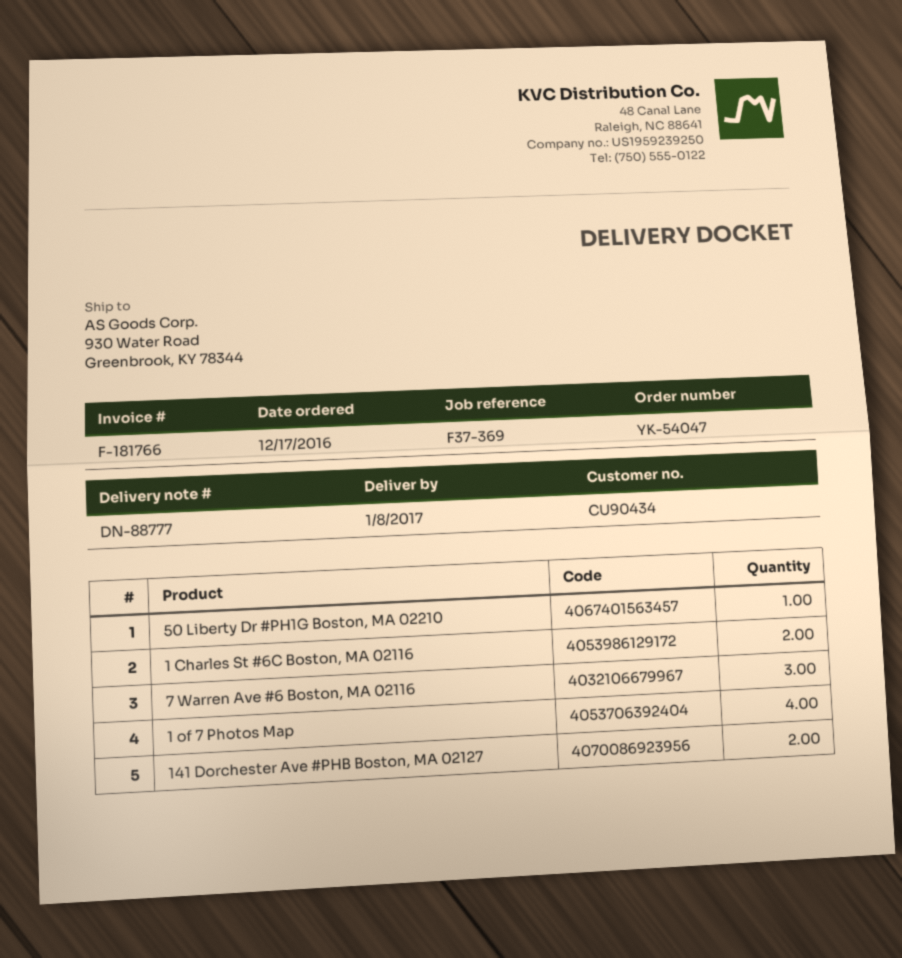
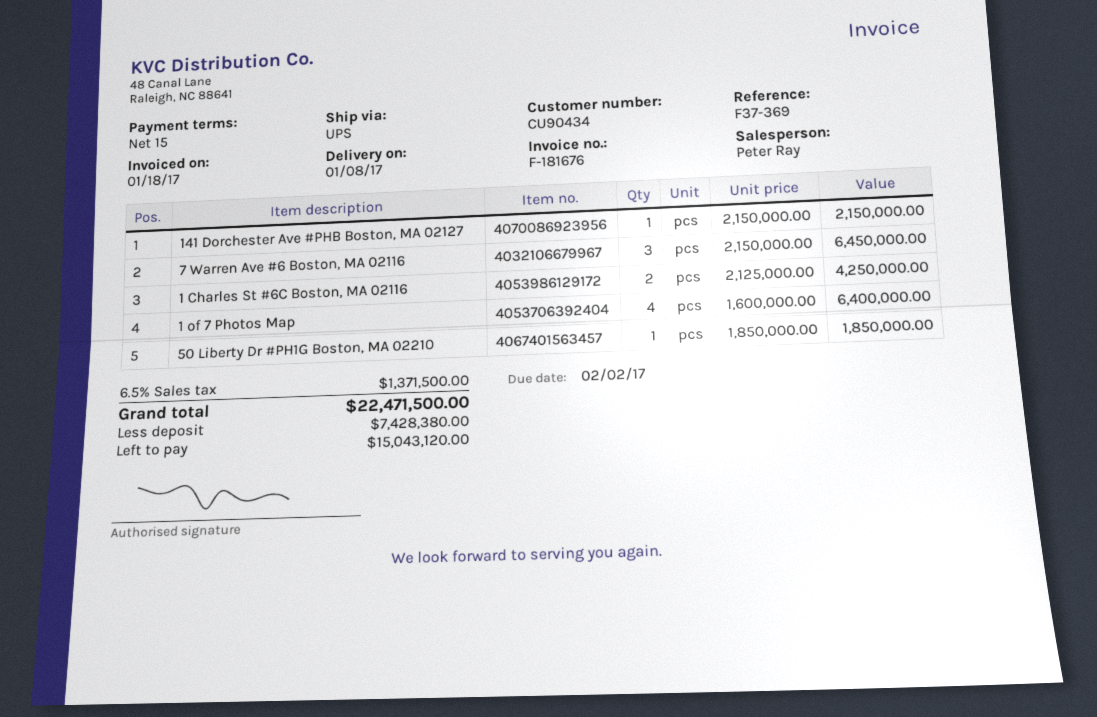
invoice number: F-181766 -> F-181676
141 Dorchester Ave #PHB Boston, MA 02127: 2 -> 1

